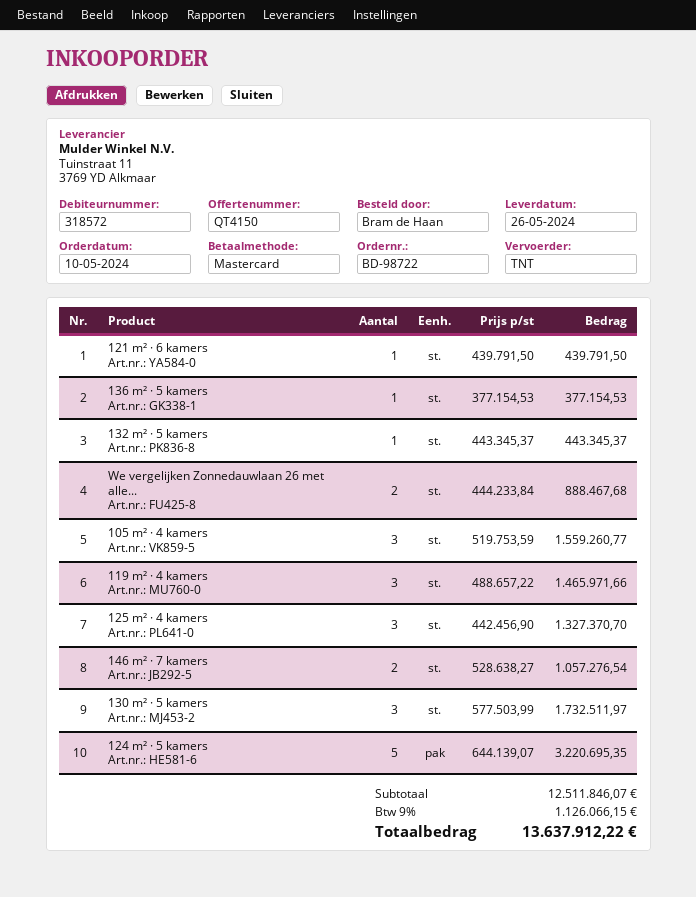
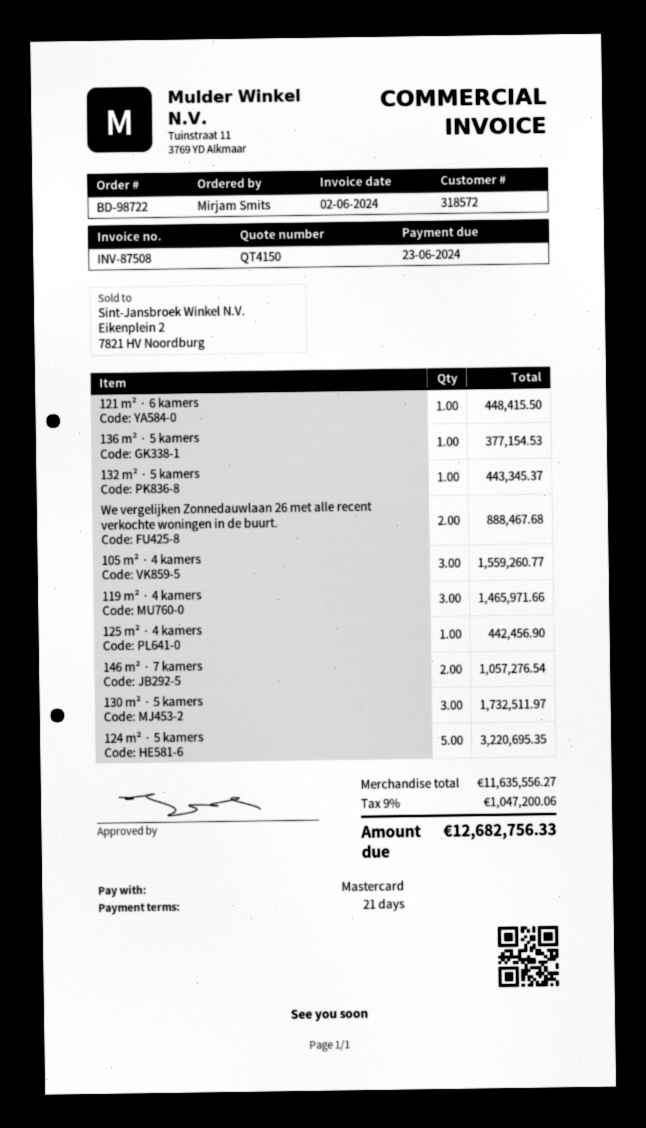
ordered by: Bram de Haan -> Mirjam Smits
121 m² · 6 kamers: 1 for 439791.50 -> 1 for 448415.50
125 m² · 4 kamers: 3 for 1327370.70 -> 1 for 442456.90
subtotal: 12511846.07 -> 11635556.27
tax: 9% = 1126066.15 -> 9% = 1047200.06
total: 13637912.22 -> 12682756.33

